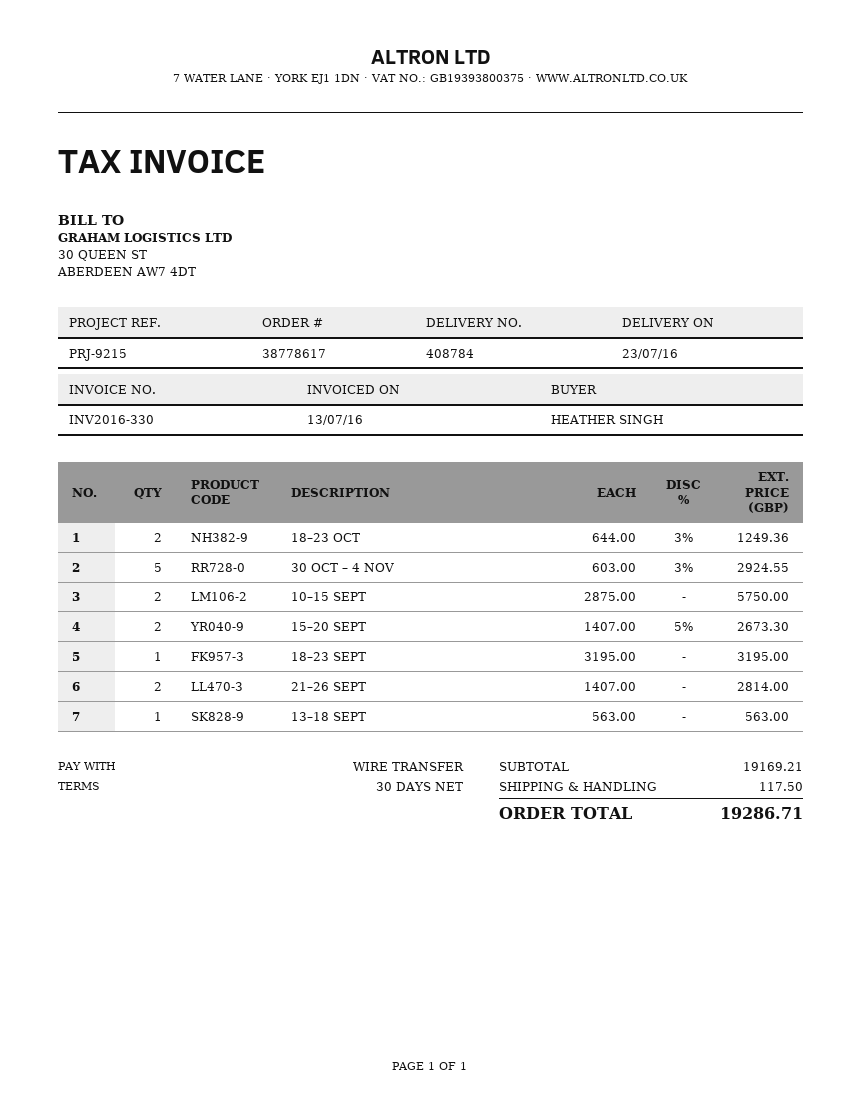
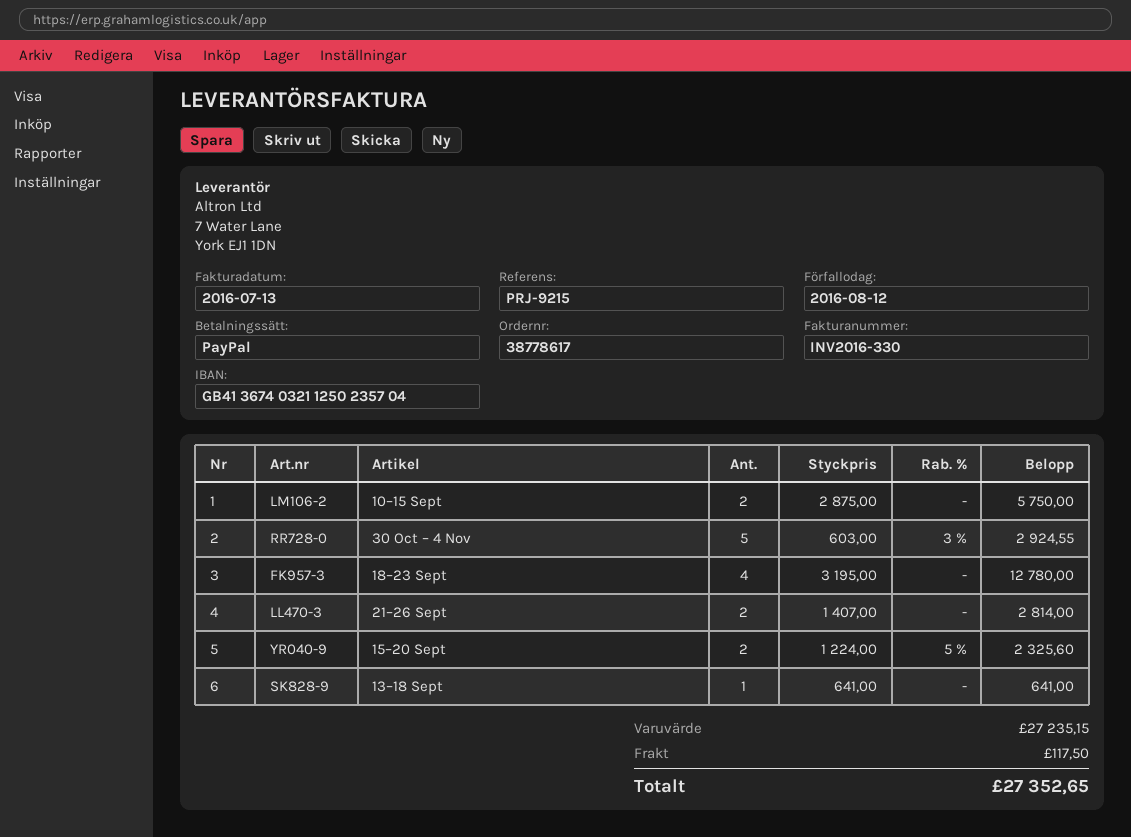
payment method: bank transfer -> PayPal
18–23 OCT: 2 x 644.00 - 3% = 1249.36 -> none
15–20 SEPT: 2 x 1407.00 - 5% = 2673.30 -> 2 x 1224.00 - 5% = 2325.60
18–23 SEPT: 1 x 3195.00 = 3195.00 -> 4 x 3195.00 = 12780.00
13–18 SEPT: 1 x 563.00 = 563.00 -> 1 x 641.00 = 641.00
subtotal: 19169.21 -> 27235.15
total: 19286.71 -> 27352.65

